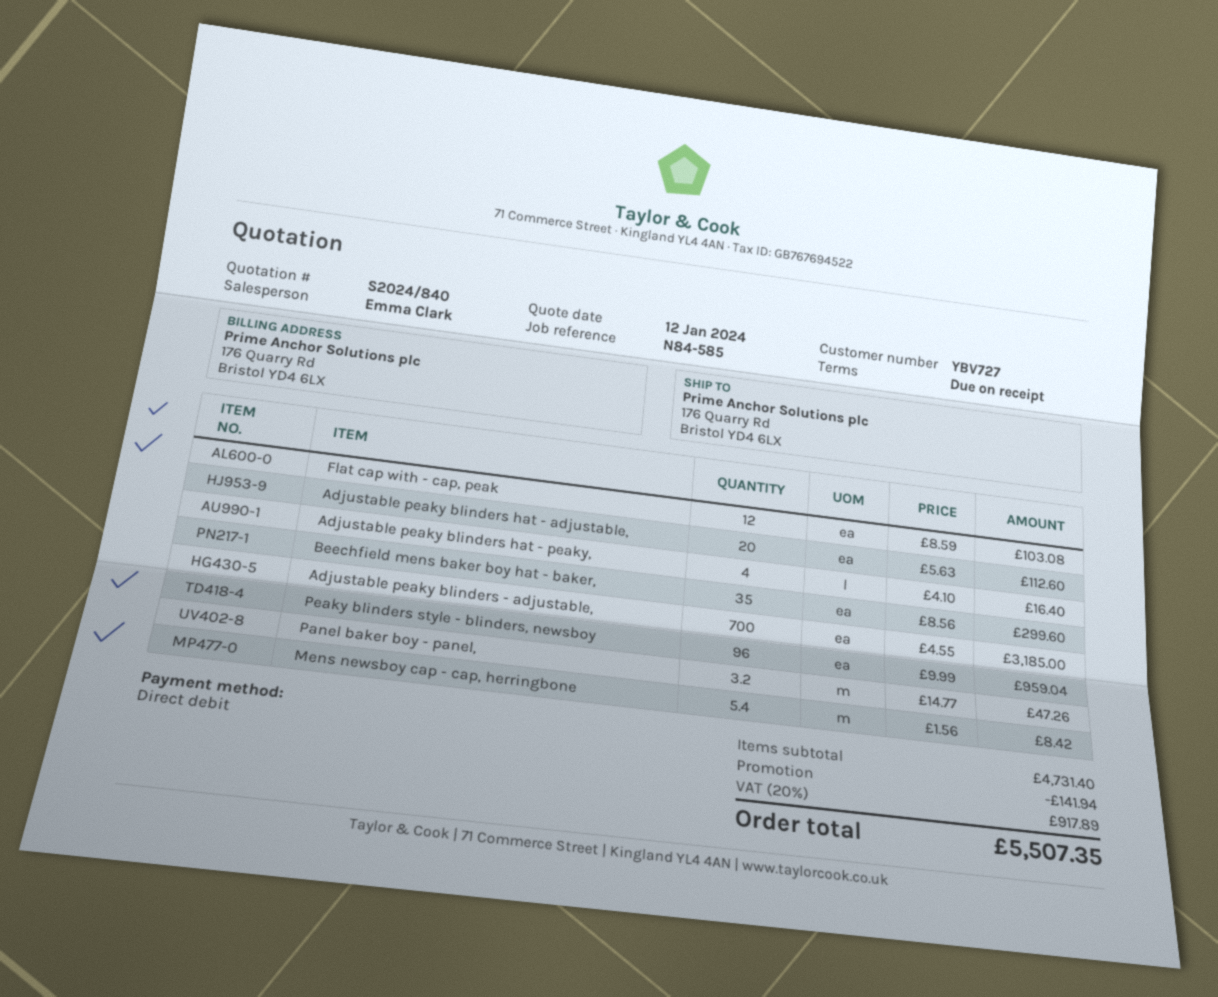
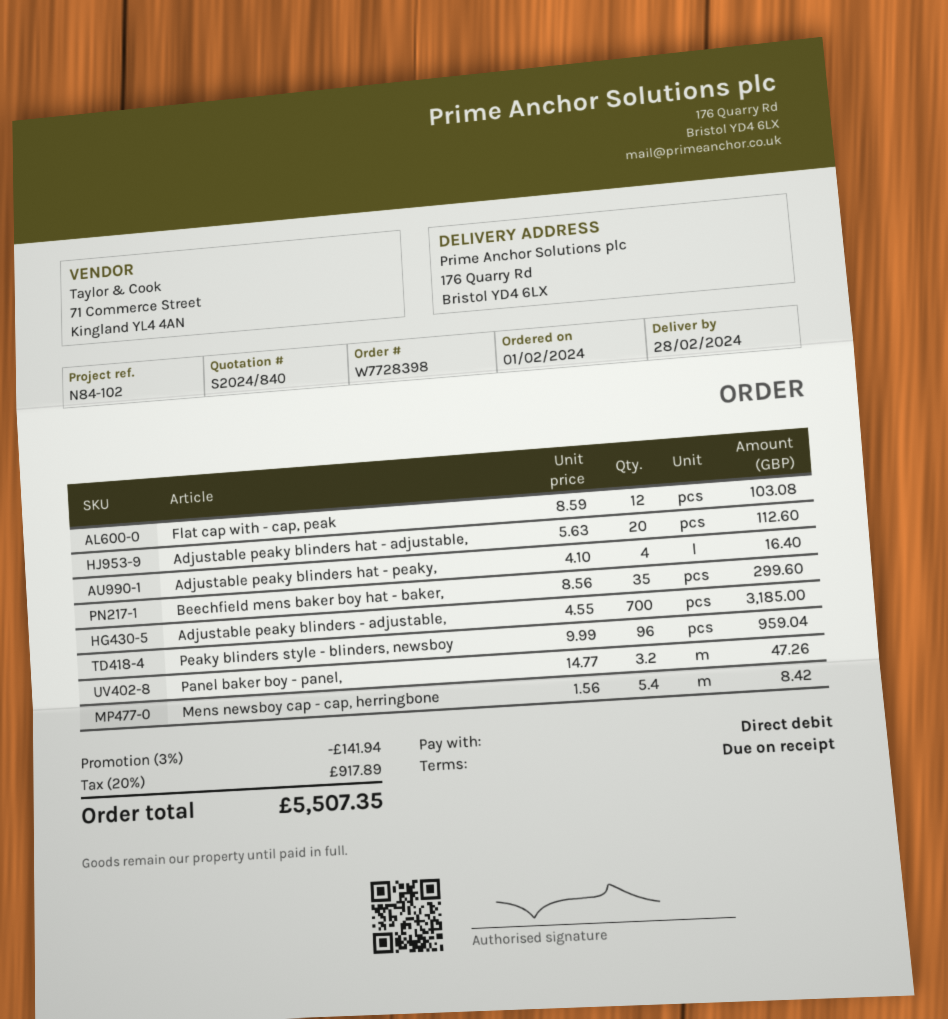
reference: N84-585 -> N84-102

